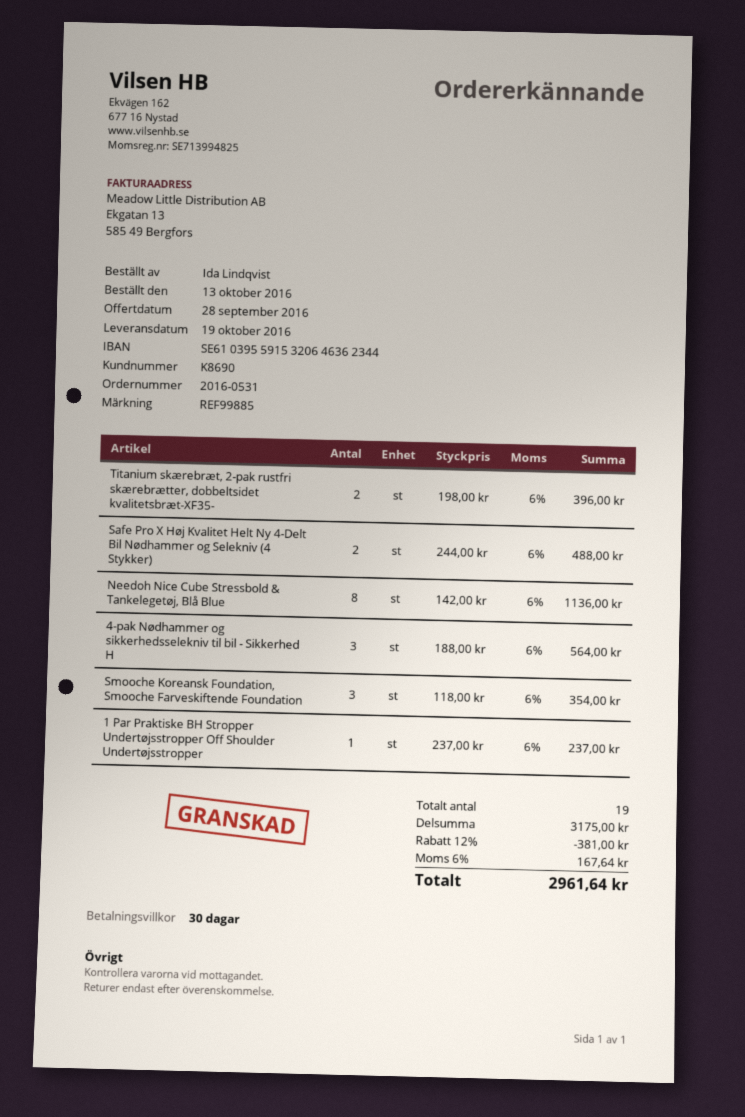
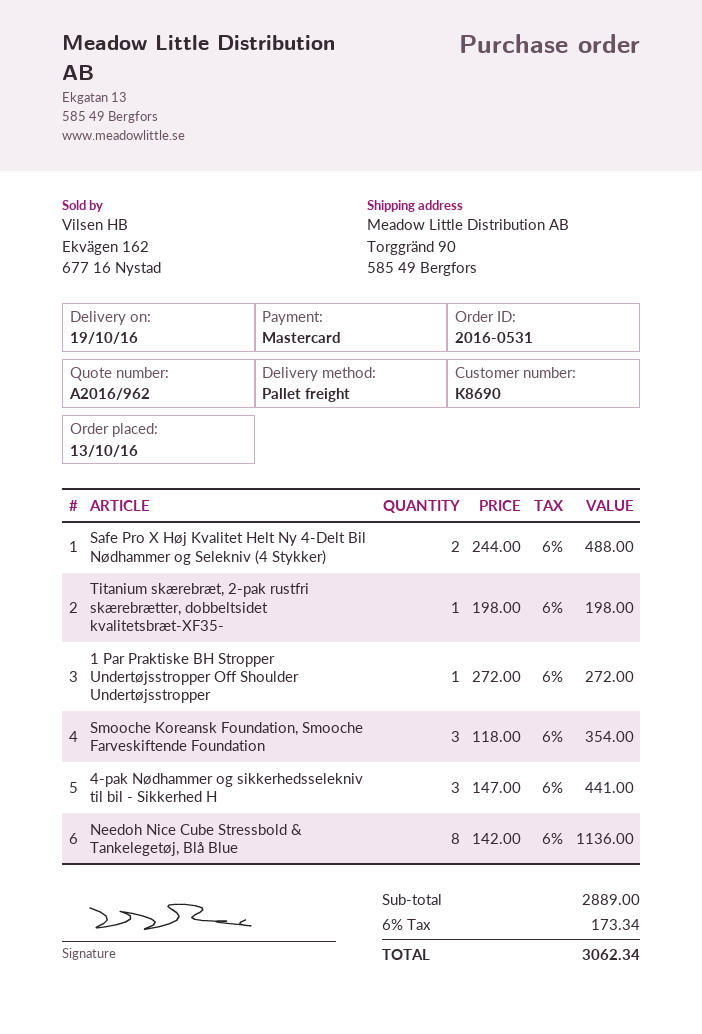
Titanium skærebræt, 2-pak rustfri skærebrætter, dobbeltsidet kvalitetsbræt-XF35-: 2 x 198.00 = 396.00 -> 1 x 198.00 = 198.00
4-pak Nødhammer og sikkerhedsselekniv til bil - Sikkerhed H: 3 x 188.00 = 564.00 -> 3 x 147.00 = 441.00
1 Par Praktiske BH Stropper Undertøjsstropper Off Shoulder Undertøjsstropper: 1 x 237.00 = 237.00 -> 1 x 272.00 = 272.00
subtotal: 3175.00 -> 2889.00
discount: 12% = 381.00 -> none
tax: 6% = 167.64 -> 6% = 173.34
total: 2961.64 -> 3062.34

